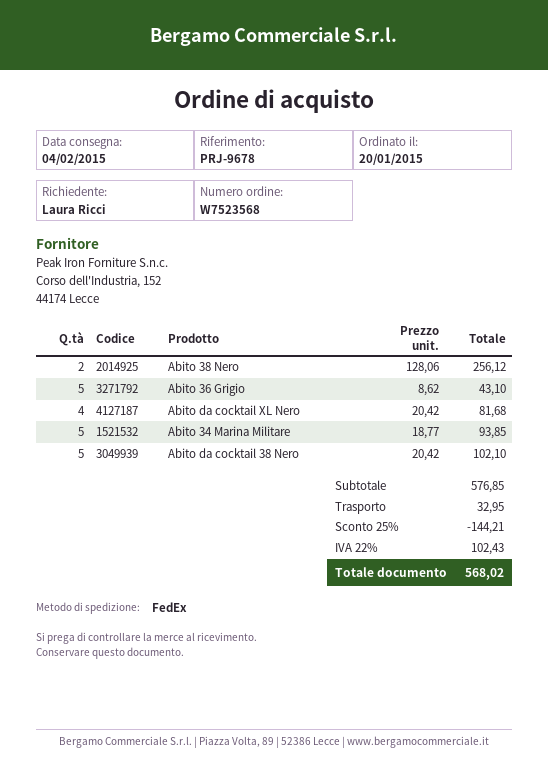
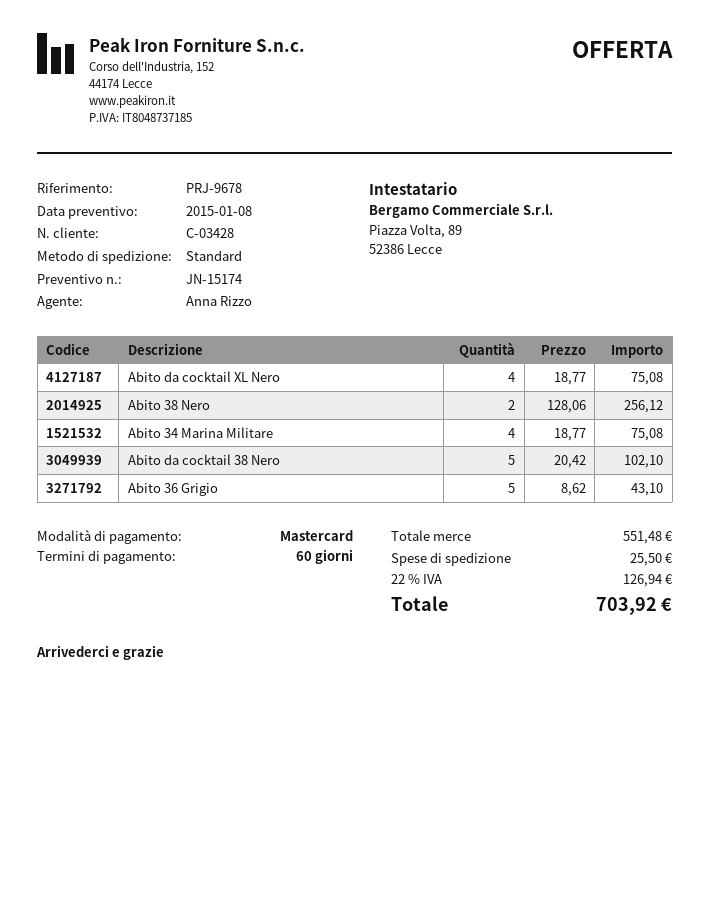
shipping method: FedEx -> standard
Abito da cocktail XL Nero: 4 x 20.42 = 81.68 -> 4 x 18.77 = 75.08
Abito 34 Marina Militare: 5 x 18.77 = 93.85 -> 4 x 18.77 = 75.08
subtotal: 576.85 -> 551.48
discount: 25% = 144.21 -> none
shipping: 32.95 -> 25.50
tax: 22% = 102.43 -> 22% = 126.94
total: 568.02 -> 703.92

